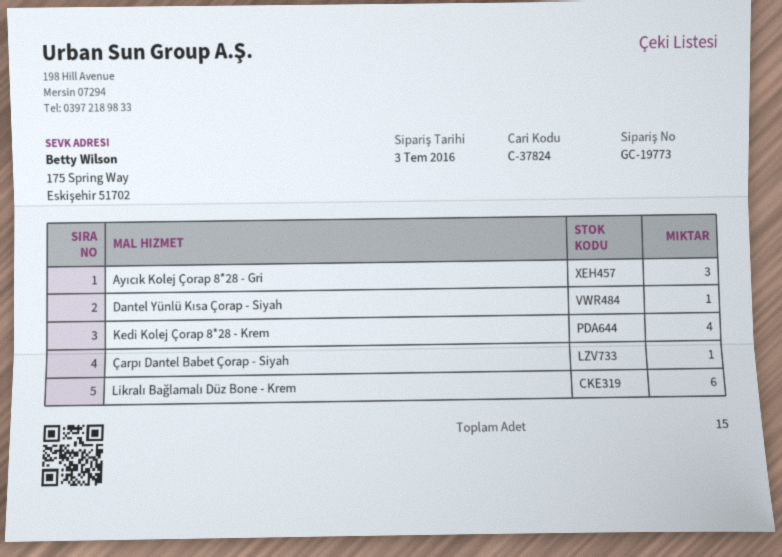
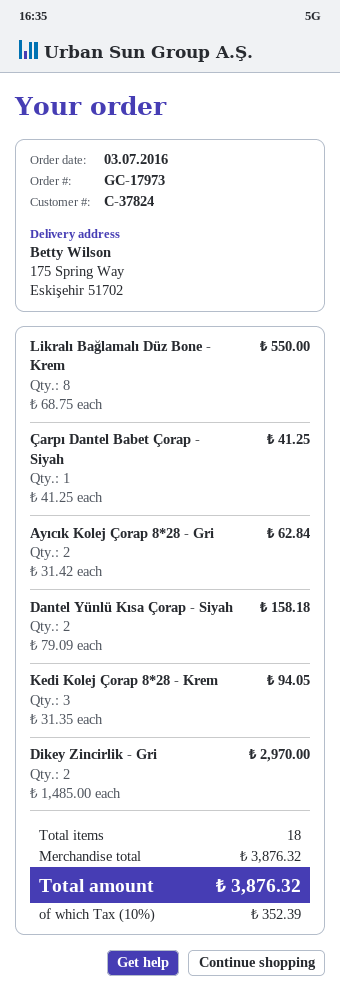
order number: GC-19773 -> GC-17973
Ayıcık Kolej Çorap 8*28 - Gri: 3 -> 2
Dantel Yünlü Kısa Çorap - Siyah: 1 -> 2
Kedi Kolej Çorap 8*28 - Krem: 4 -> 3
Likralı Bağlamalı Düz Bone - Krem: 6 -> 8
Dikey Zincirlik - Gri: none -> 2
total quantity: 15 -> 18

